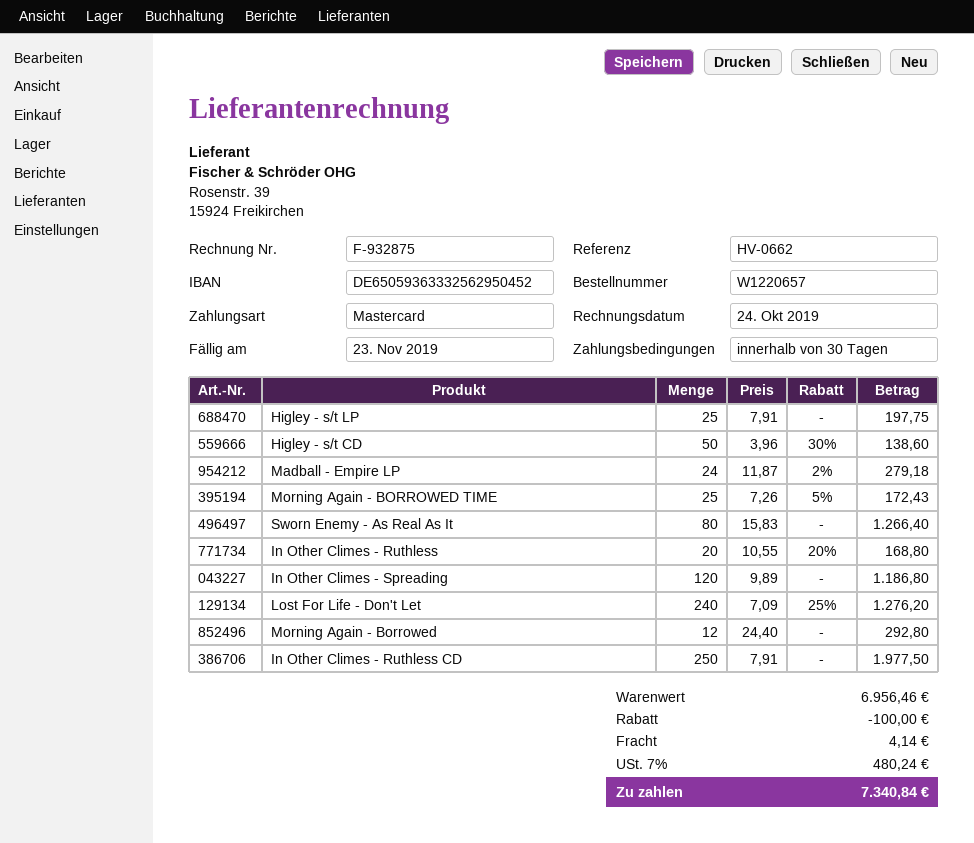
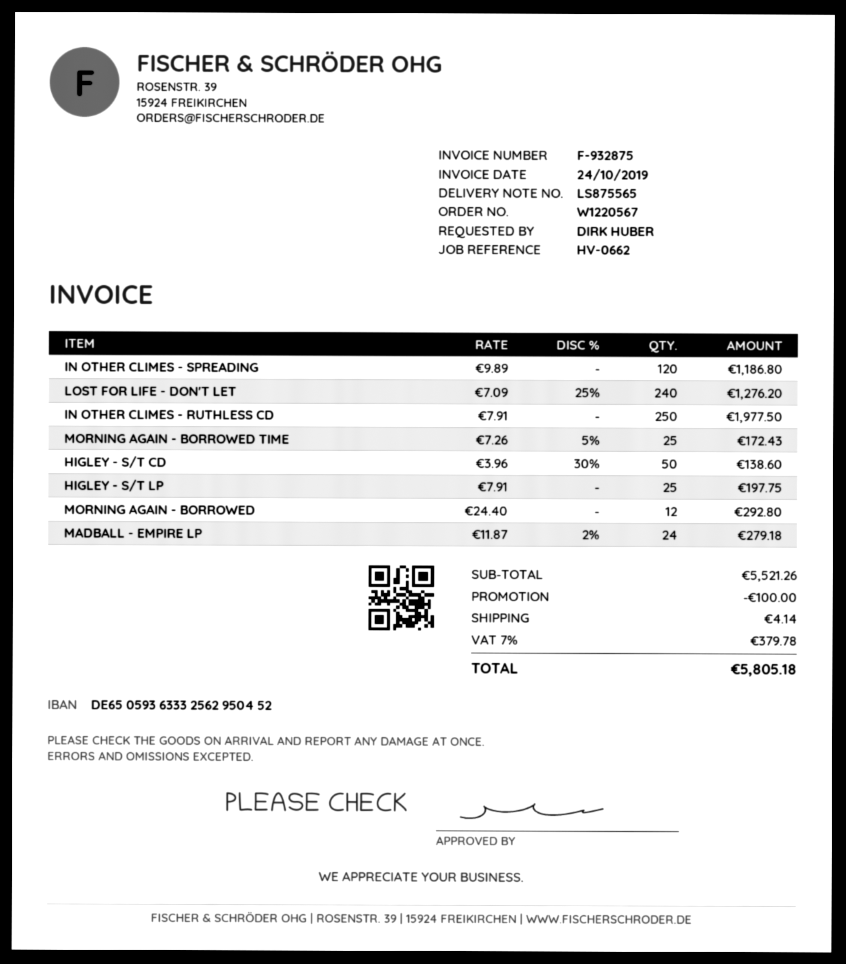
order number: W1220657 -> W1220567
Sworn Enemy - As Real As It: 80 x 15.83 = 1266.40 -> none
In Other Climes - Ruthless: 20 x 10.55 - 20% = 168.80 -> none
subtotal: 6956.46 -> 5521.26
tax: 7% = 480.24 -> 7% = 379.78
total: 7340.84 -> 5805.18

